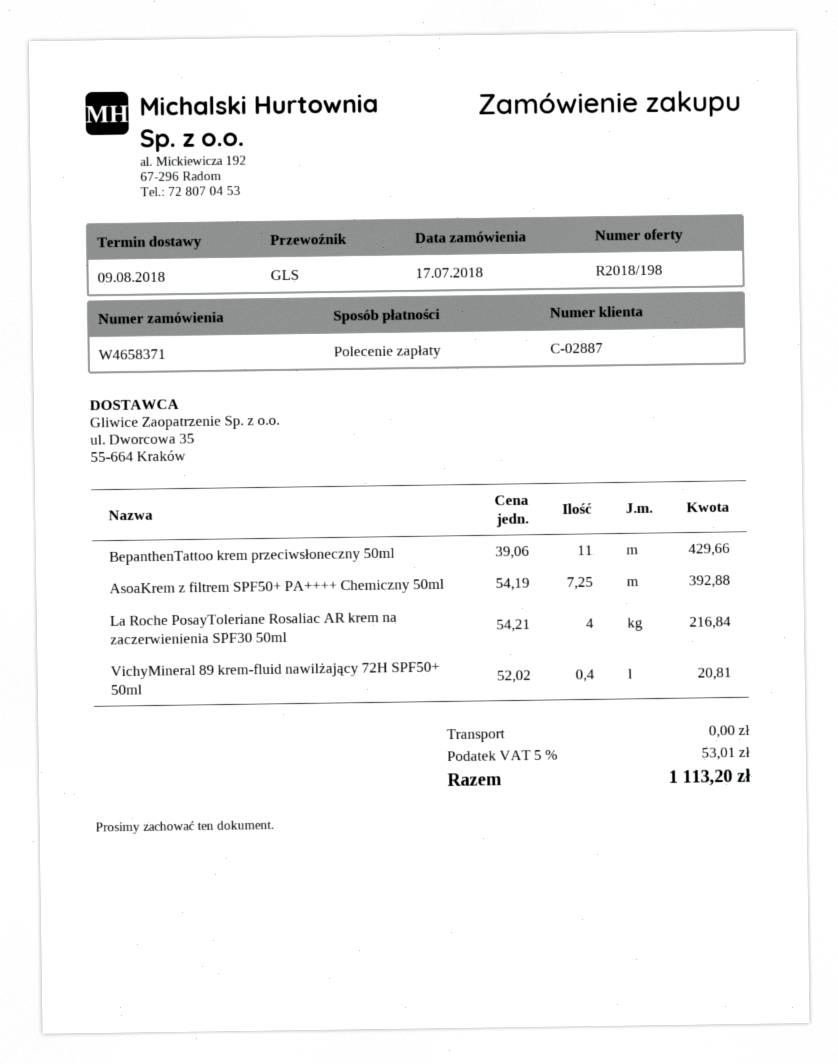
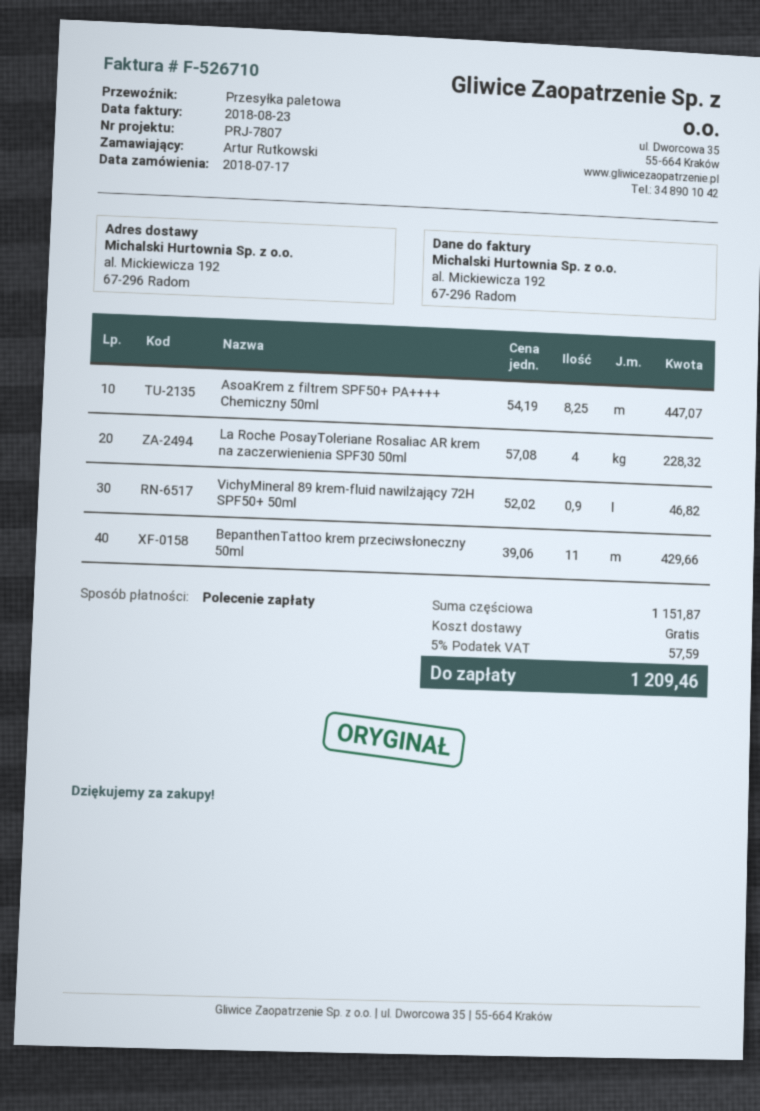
shipping method: GLS -> pallet freight
AsoaKrem z filtrem SPF50+ PA++++ Chemiczny 50ml: 7.25 x 54.19 = 392.88 -> 8.25 x 54.19 = 447.07
La Roche PosayToleriane Rosaliac AR krem na zaczerwienienia SPF30 50ml: 4 x 54.21 = 216.84 -> 4 x 57.08 = 228.32
VichyMineral 89 krem-fluid nawilżający 72H SPF50+ 50ml: 0.4 x 52.02 = 20.81 -> 0.9 x 52.02 = 46.82
tax: 5% = 53.01 -> 5% = 57.59
total: 1113.20 -> 1209.46

